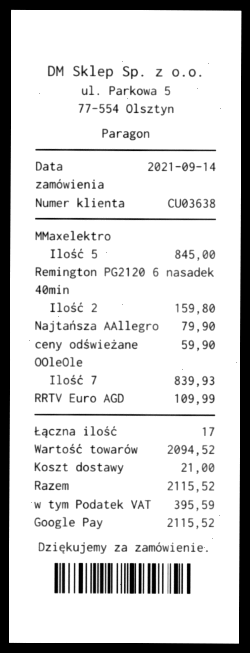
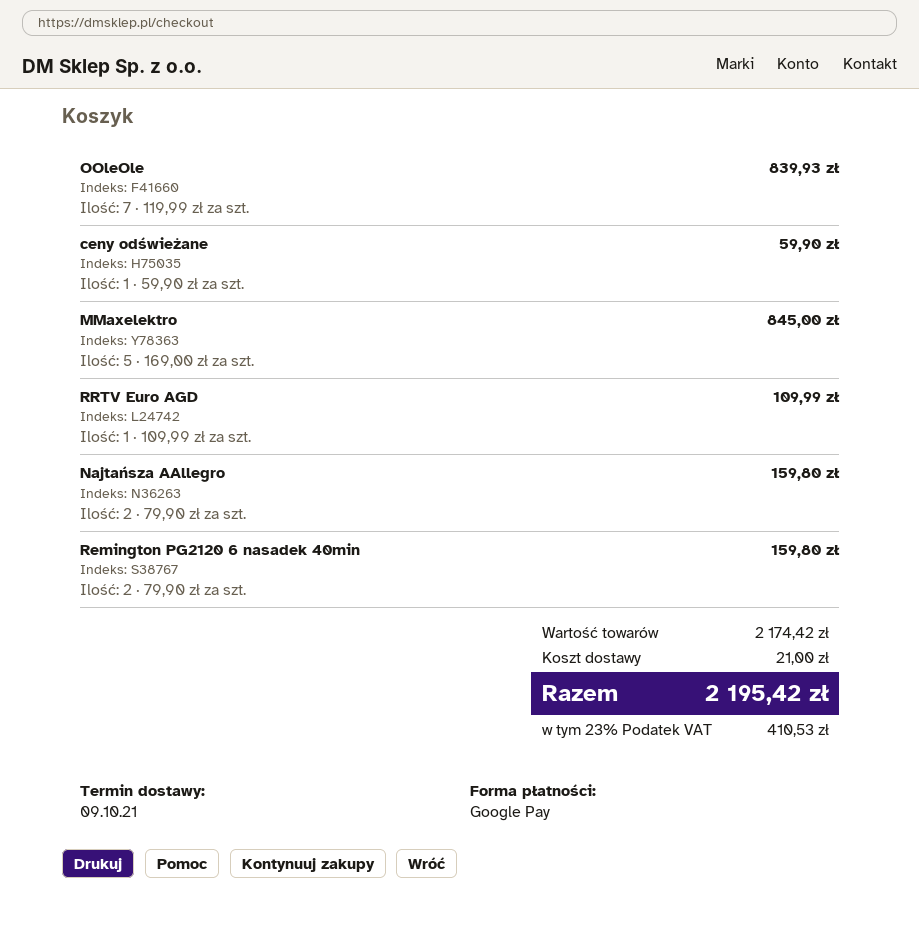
Najtańsza AAllegro: 1 for 79.90 -> 2 for 159.80
subtotal: 2094.52 -> 2174.42
tax: 395.59 -> 410.53
total: 2115.52 -> 2195.42

